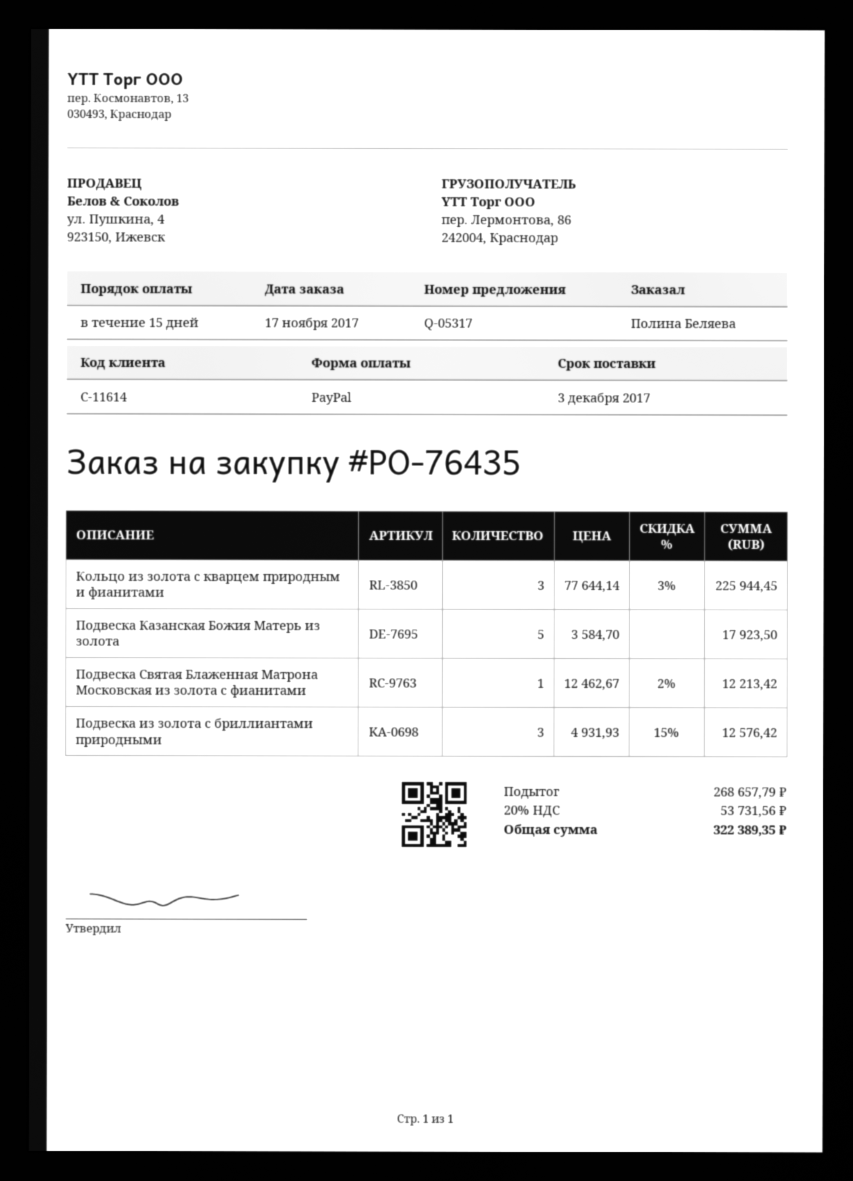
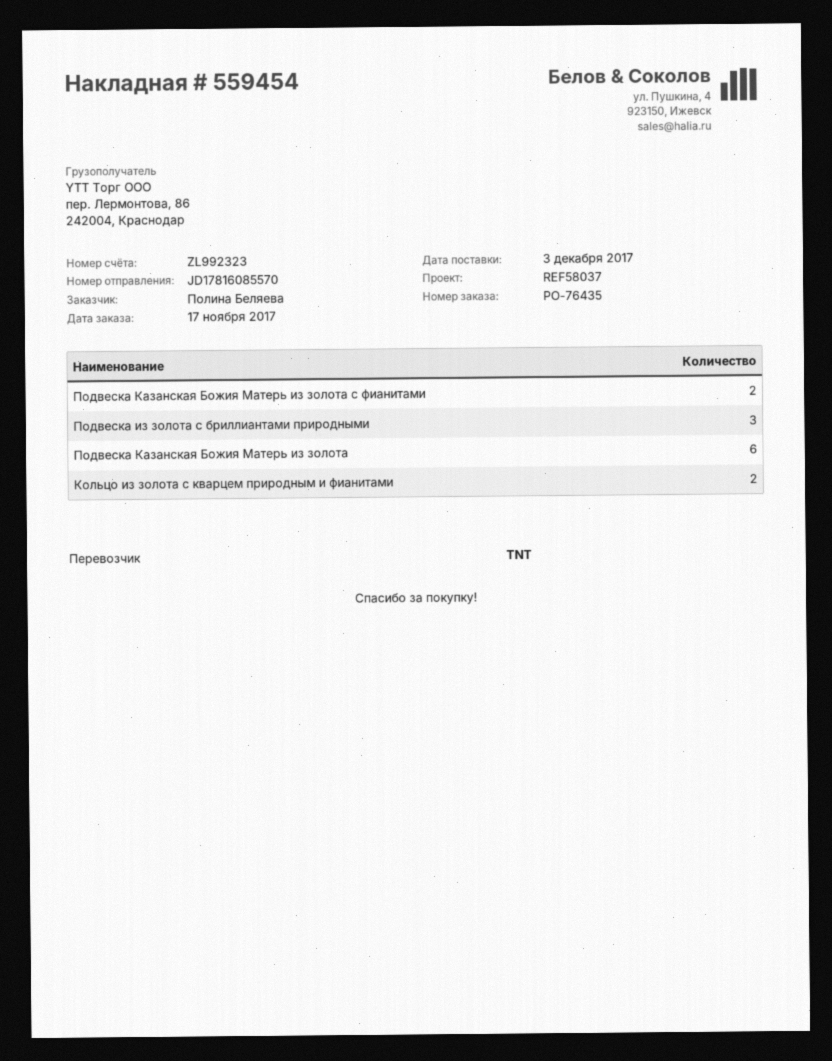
Кольцо из золота с кварцем природным и фианитами: 3 -> 2
Подвеска Казанская Божия Матерь из золота: 5 -> 6
Подвеска Святая Блаженная Матрона Московская из золота с фианитами: 1 -> none
Подвеска Казанская Божия Матерь из золота с фианитами: none -> 2

